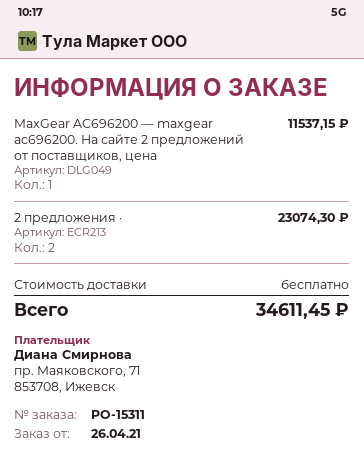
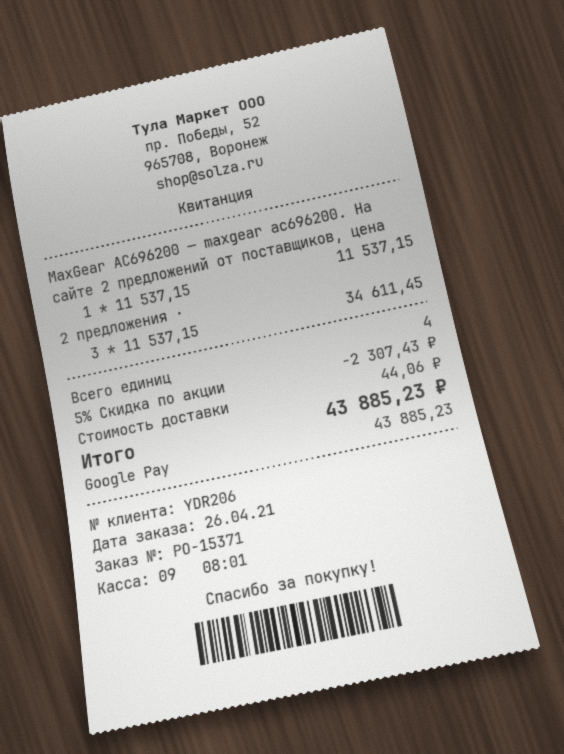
order number: PO-15311 -> PO-15371
2 предложения ·: 2 for 23074.30 -> 3 for 34611.45
discount: none -> 5% = 2307.43
shipping: 0.00 -> 44.06
total: 34611.45 -> 43885.23

